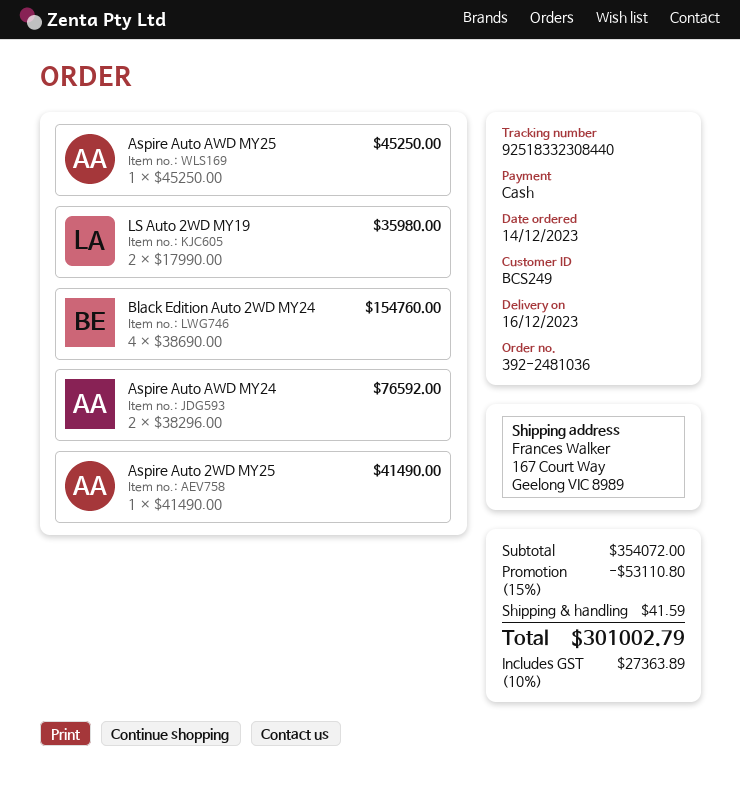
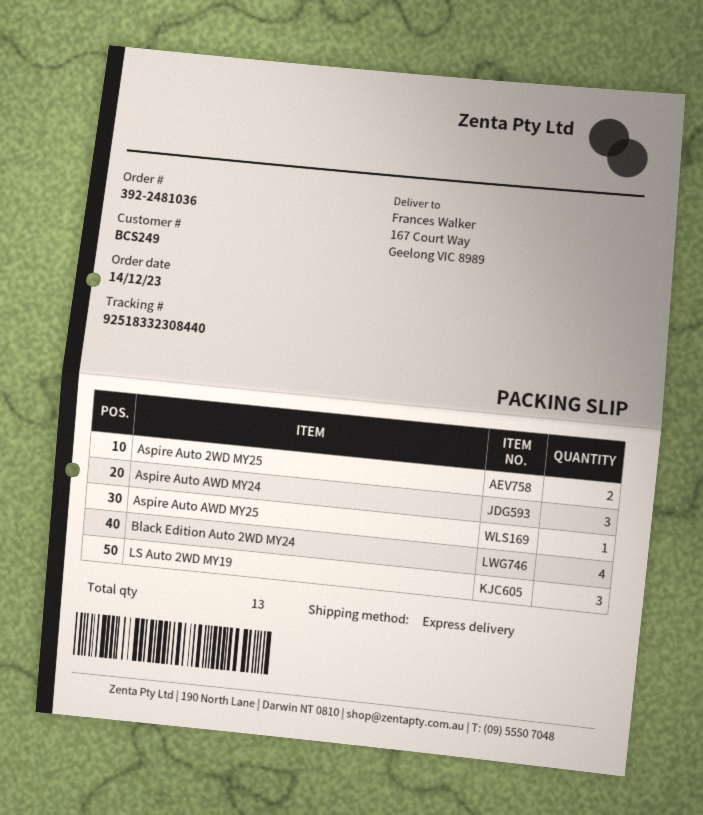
LS Auto 2WD MY19: 2 -> 3
Aspire Auto AWD MY24: 2 -> 3
Aspire Auto 2WD MY25: 1 -> 2

